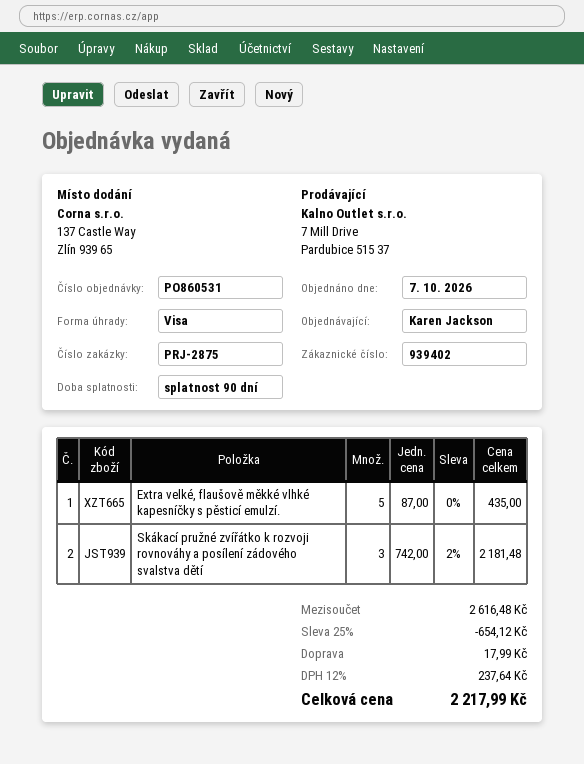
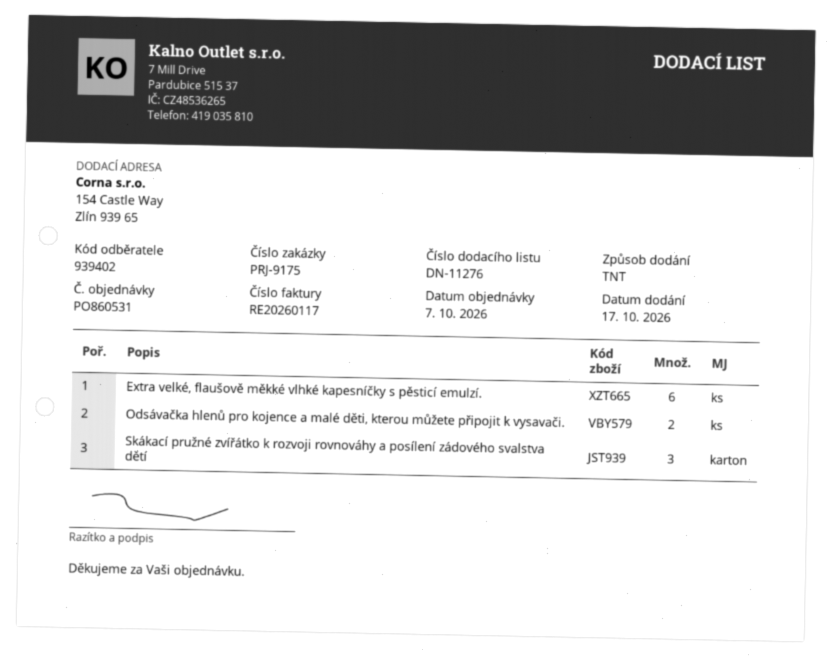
reference: PRJ-2875 -> PRJ-9175
ship to: 137 Castle Way, Zlín 939 65 -> 154 Castle Way, Zlín 939 65
Extra velké, flaušově měkké vlhké kapesníčky s pěsticí emulzí.: 5 -> 6
Odsávačka hlenů pro kojence a malé děti, kterou můžete připojit k vysavači.: none -> 2

